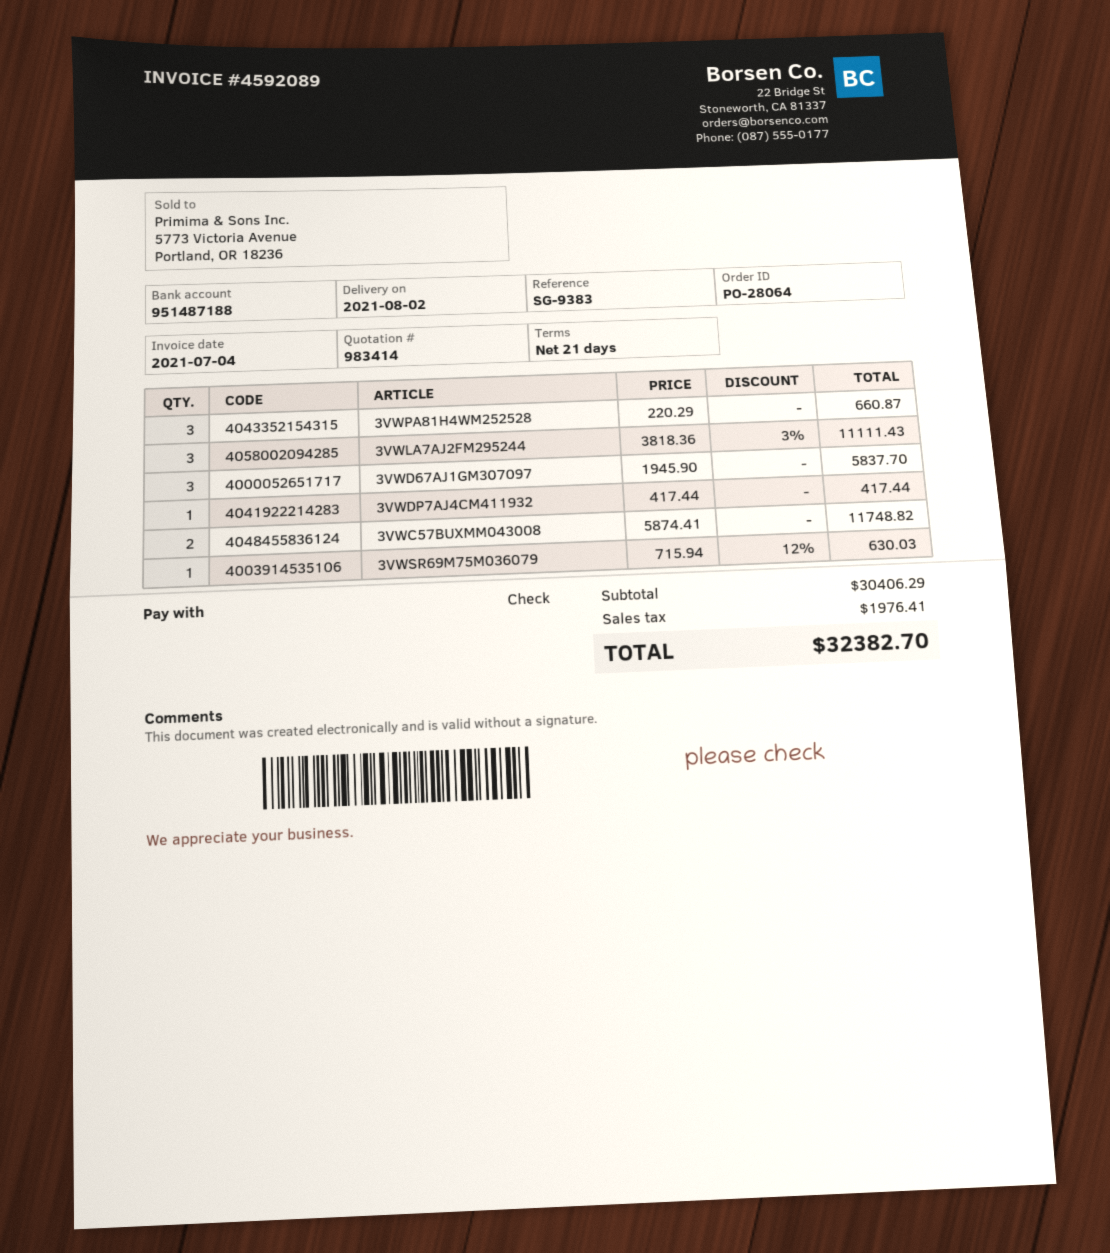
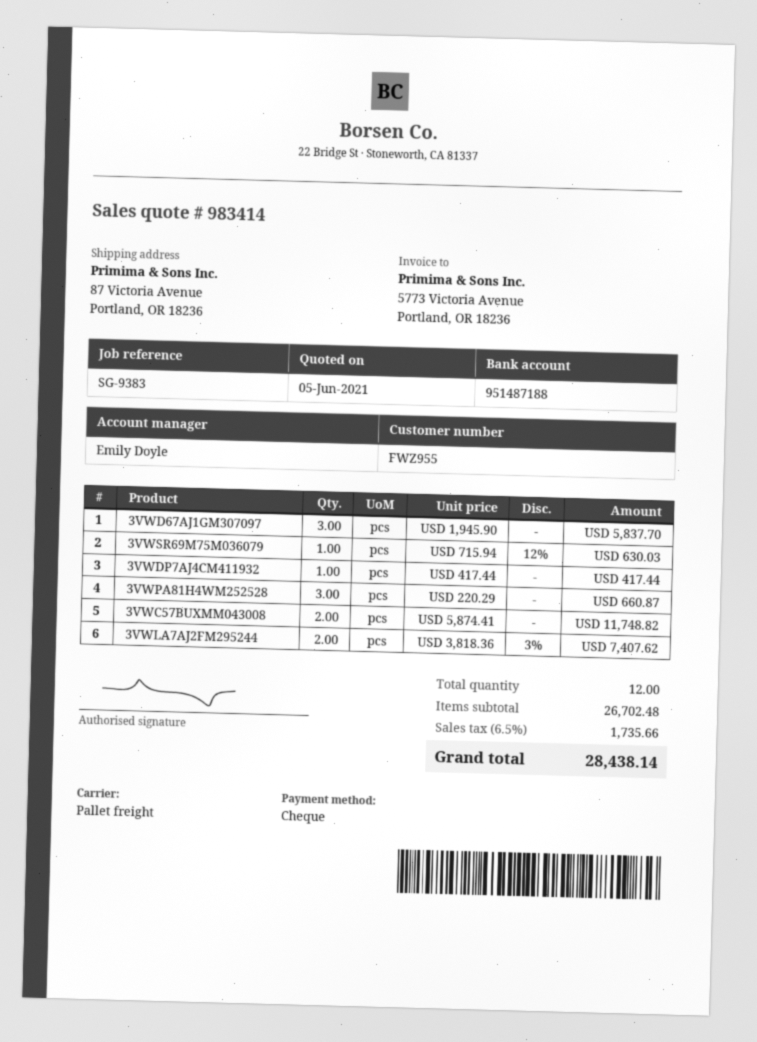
3VWLA7AJ2FM295244: 3 x 3818.36 - 3% = 11111.43 -> 2 x 3818.36 - 3% = 7407.62
subtotal: 30406.29 -> 26702.48
tax: 1976.41 -> 1735.66
total: 32382.70 -> 28438.14

